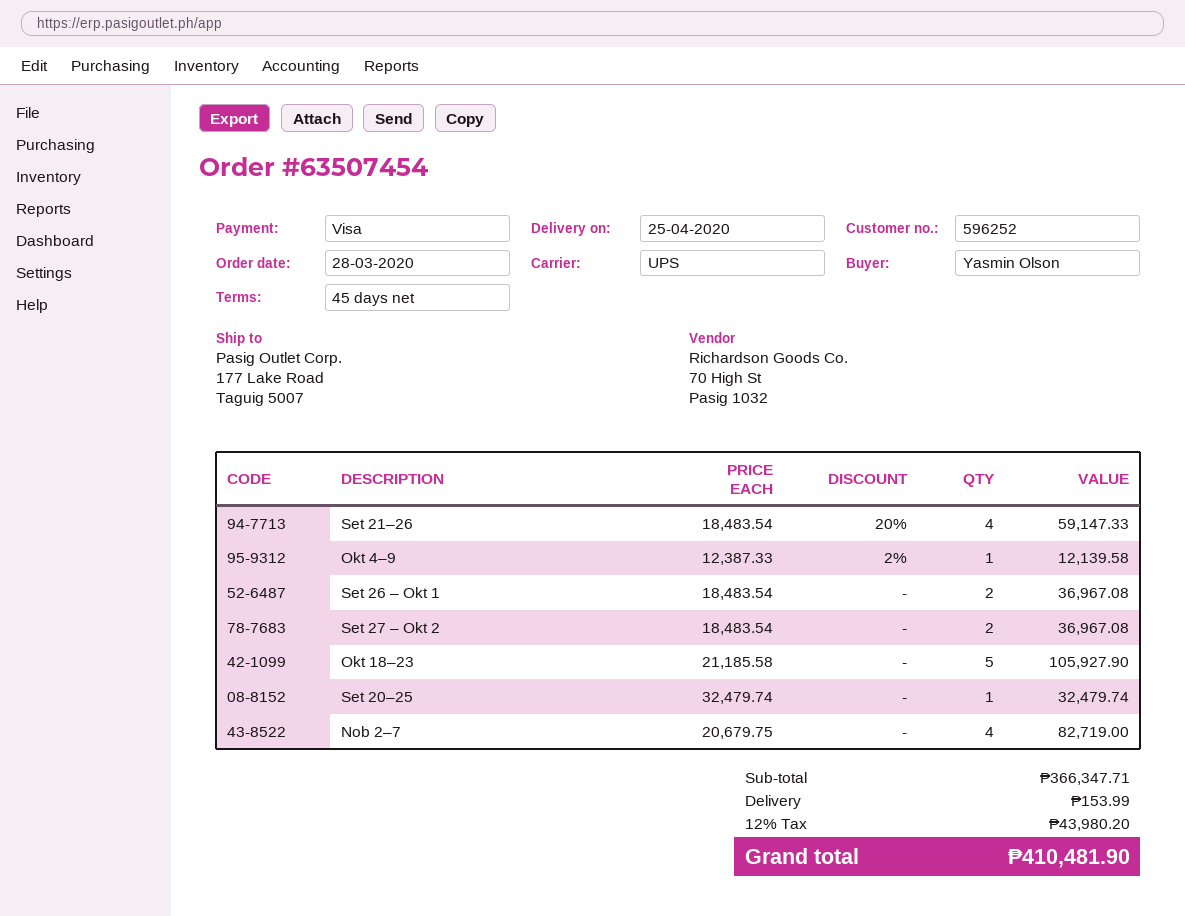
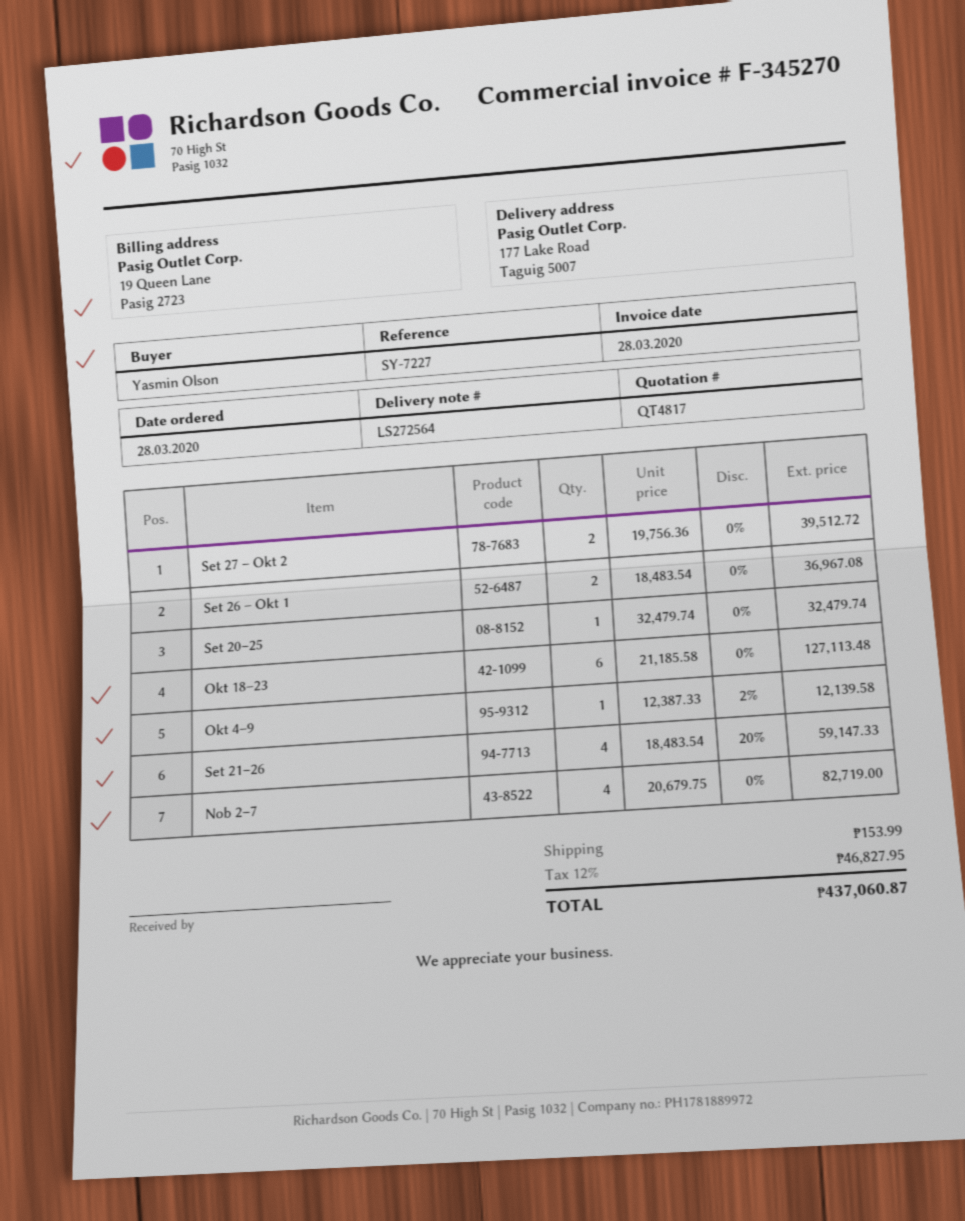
Set 27 – Okt 2: 2 x 18483.54 = 36967.08 -> 2 x 19756.36 = 39512.72
Okt 18–23: 5 x 21185.58 = 105927.90 -> 6 x 21185.58 = 127113.48
tax: 12% = 43980.20 -> 12% = 46827.95
total: 410481.90 -> 437060.87

